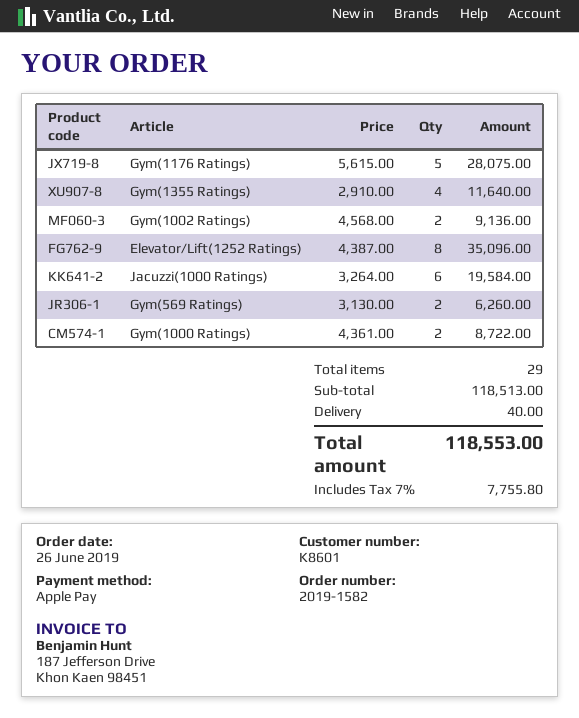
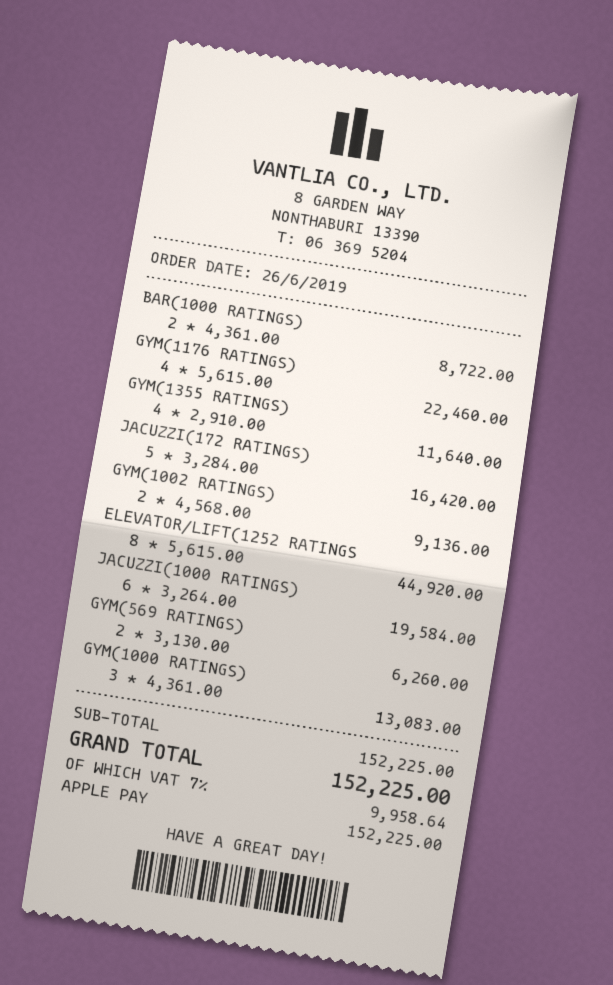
Gym(1176 Ratings): 5 x 5615.00 = 28075.00 -> 4 x 5615.00 = 22460.00
Elevator/Lift(1252 Ratings): 8 x 4387.00 = 35096.00 -> 8 x 5615.00 = 44920.00
Gym(1000 Ratings): 2 x 4361.00 = 8722.00 -> 3 x 4361.00 = 13083.00
BAR(1000 RATINGS): none -> 2 x 4361.00 = 8722.00
JACUZZI(172 RATINGS): none -> 5 x 3284.00 = 16420.00
subtotal: 118513.00 -> 152225.00
shipping: 40.00 -> none
tax: 7% = 7755.80 -> 7% = 9958.64
total: 118553.00 -> 152225.00

